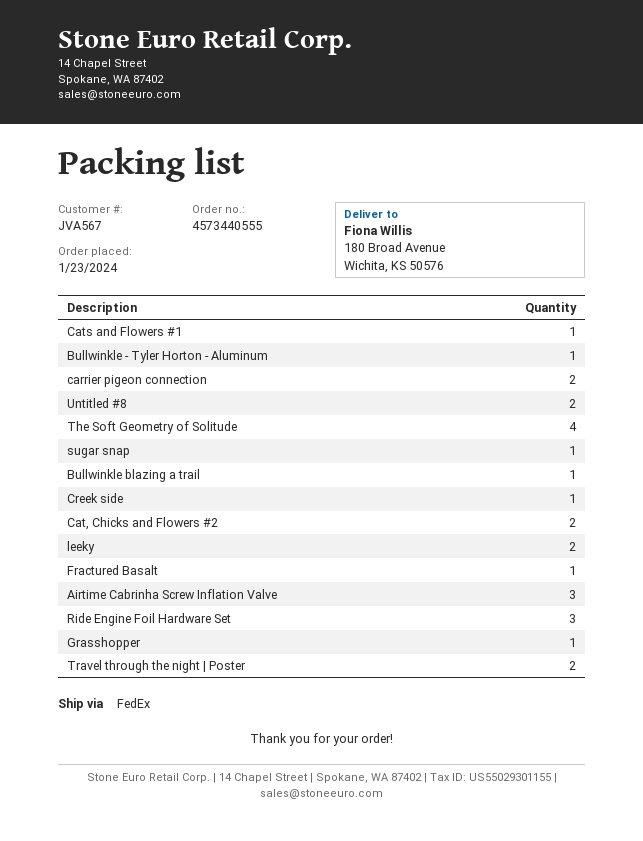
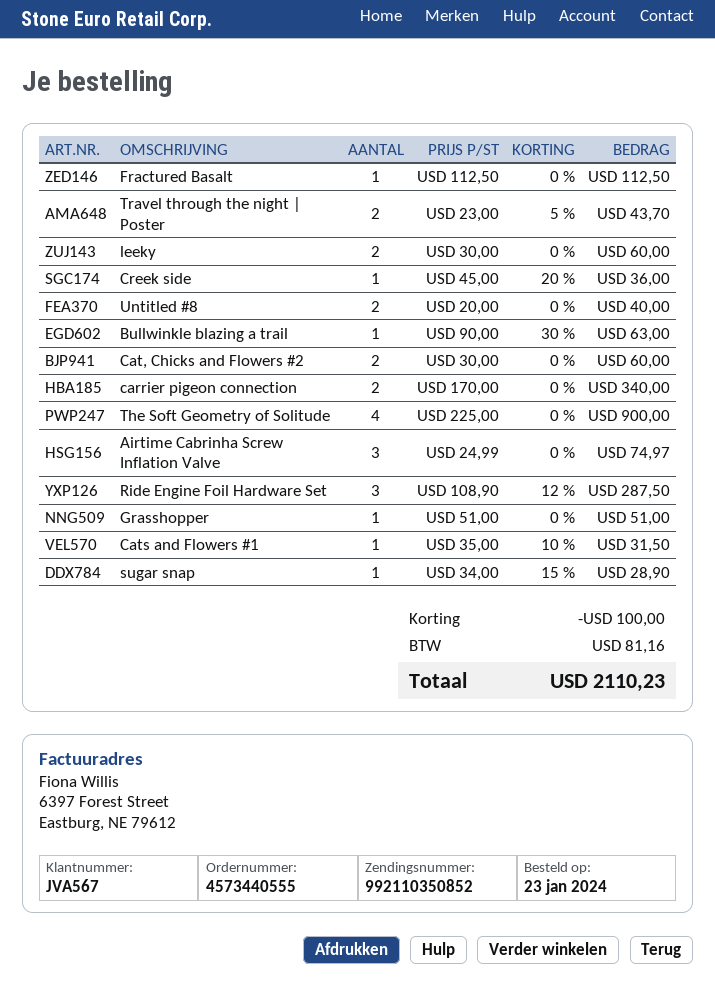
Bullwinkle - Tyler Horton - Aluminum: 1 -> none

